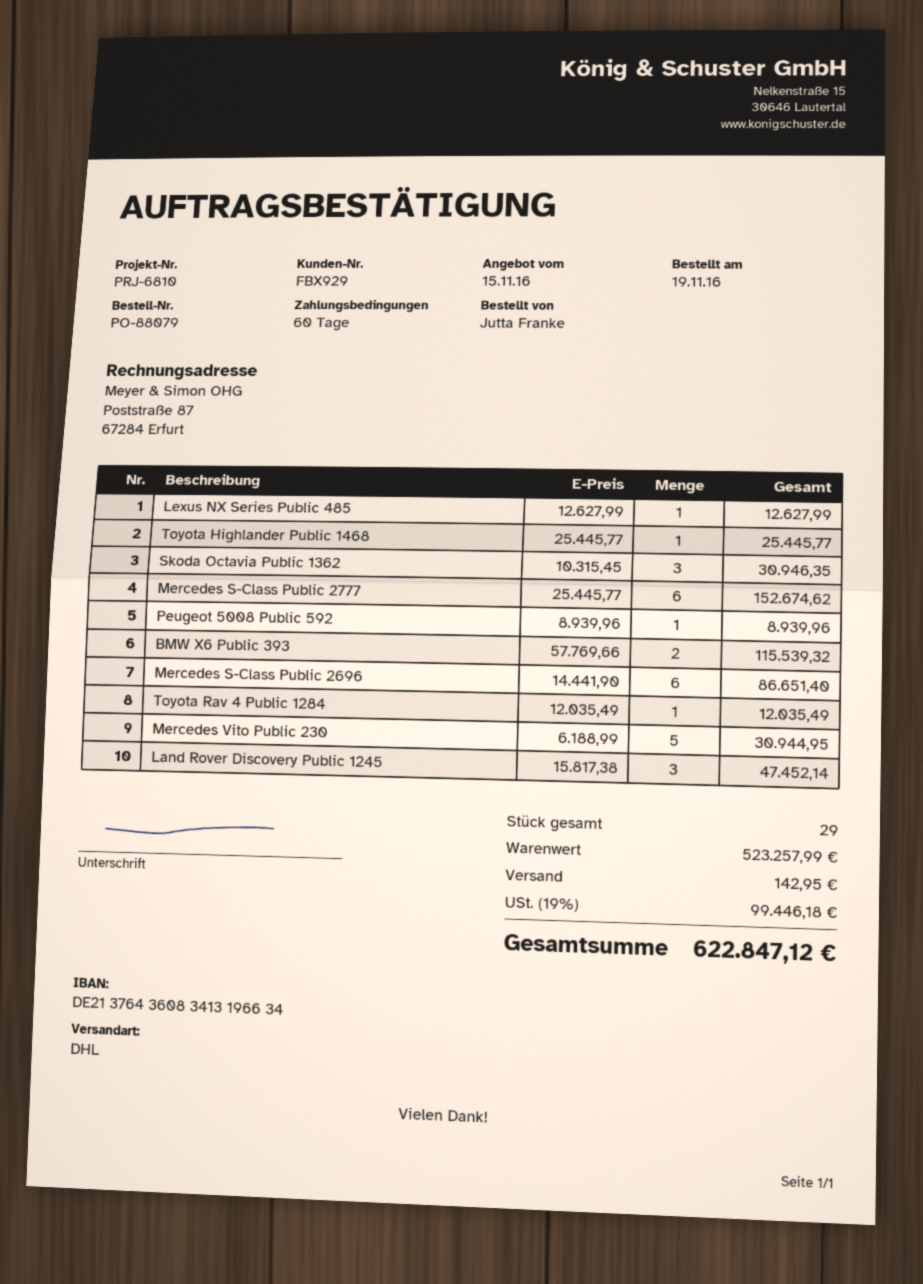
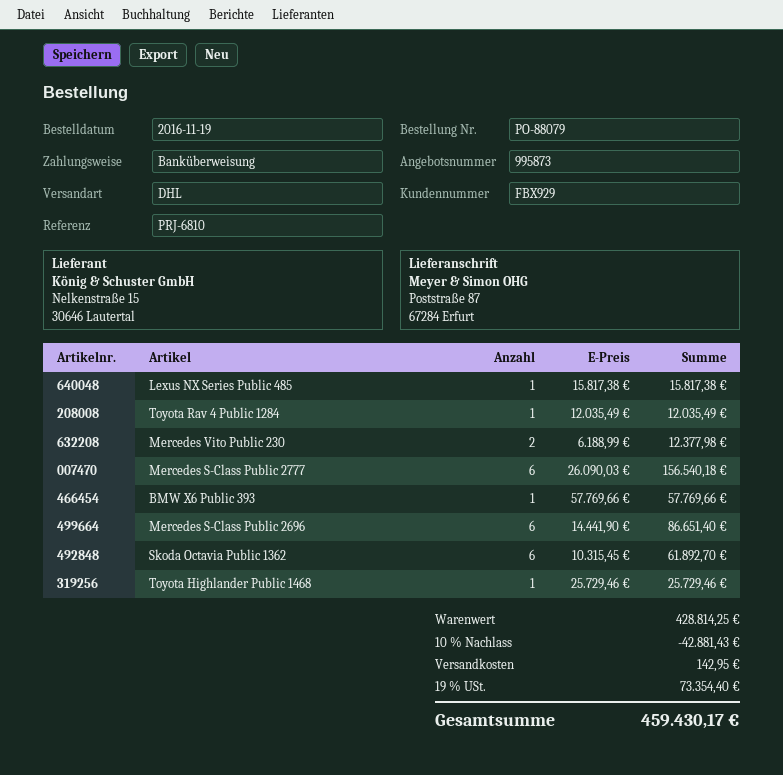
Lexus NX Series Public 485: 1 x 12627.99 = 12627.99 -> 1 x 15817.38 = 15817.38
Toyota Highlander Public 1468: 1 x 25445.77 = 25445.77 -> 1 x 25729.46 = 25729.46
Skoda Octavia Public 1362: 3 x 10315.45 = 30946.35 -> 6 x 10315.45 = 61892.70
Mercedes S-Class Public 2777: 6 x 25445.77 = 152674.62 -> 6 x 26090.03 = 156540.18
Peugeot 5008 Public 592: 1 x 8939.96 = 8939.96 -> none
BMW X6 Public 393: 2 x 57769.66 = 115539.32 -> 1 x 57769.66 = 57769.66
Mercedes Vito Public 230: 5 x 6188.99 = 30944.95 -> 2 x 6188.99 = 12377.98
Land Rover Discovery Public 1245: 3 x 15817.38 = 47452.14 -> none
subtotal: 523257.99 -> 428814.25
discount: none -> 10% = 42881.43
tax: 19% = 99446.18 -> 19% = 73354.40
total: 622847.12 -> 459430.17

